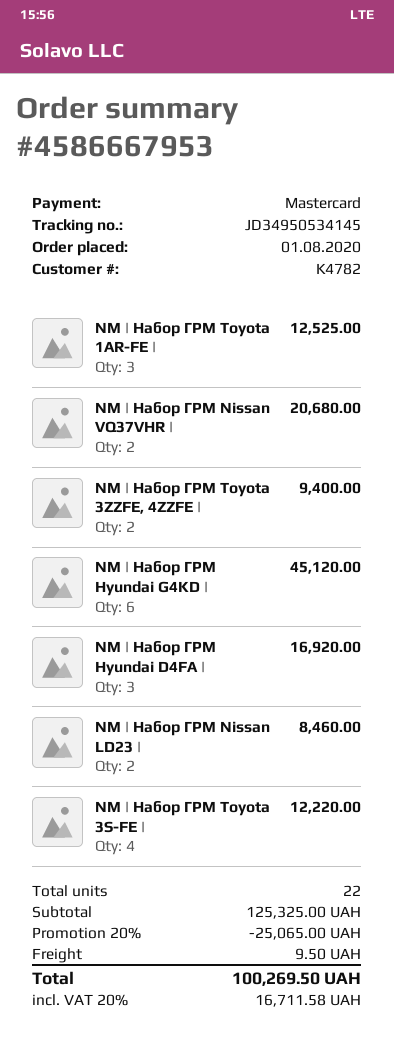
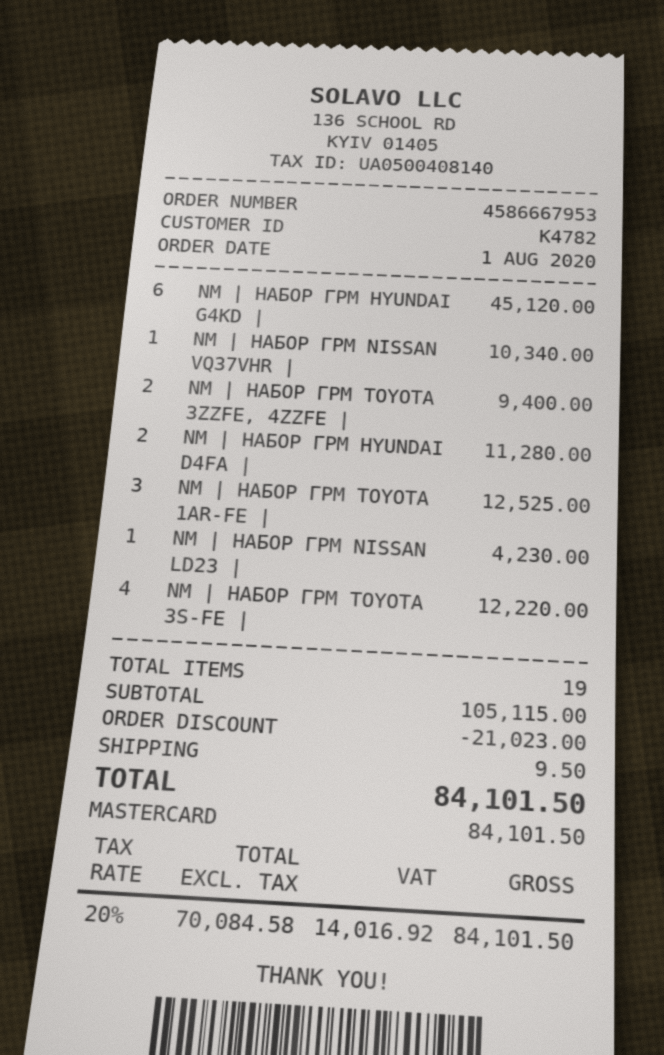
NM | Набор ГРМ Nissan VQ37VHR |: 2 for 20680.00 -> 1 for 10340.00
NM | Набор ГРМ Hyundai D4FA |: 3 for 16920.00 -> 2 for 11280.00
NM | Набор ГРМ Nissan LD23 |: 2 for 8460.00 -> 1 for 4230.00
total quantity: 22 -> 19
subtotal: 125325.00 -> 105115.00
discount: 25065.00 -> 21023.00
tax: 20% = 16711.58 -> 20% = 14016.92
total: 100269.50 -> 84101.50

